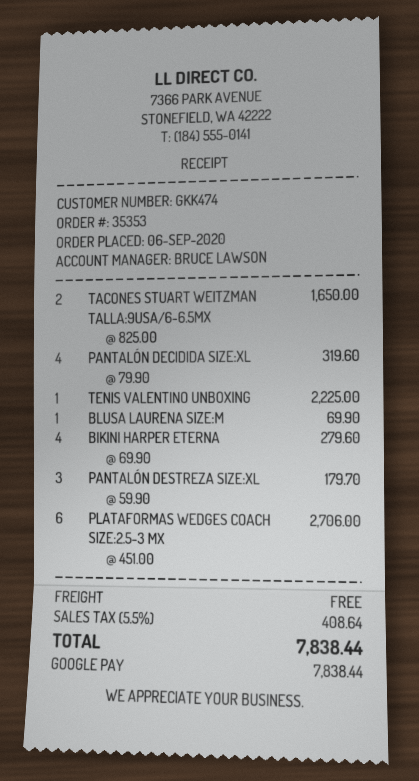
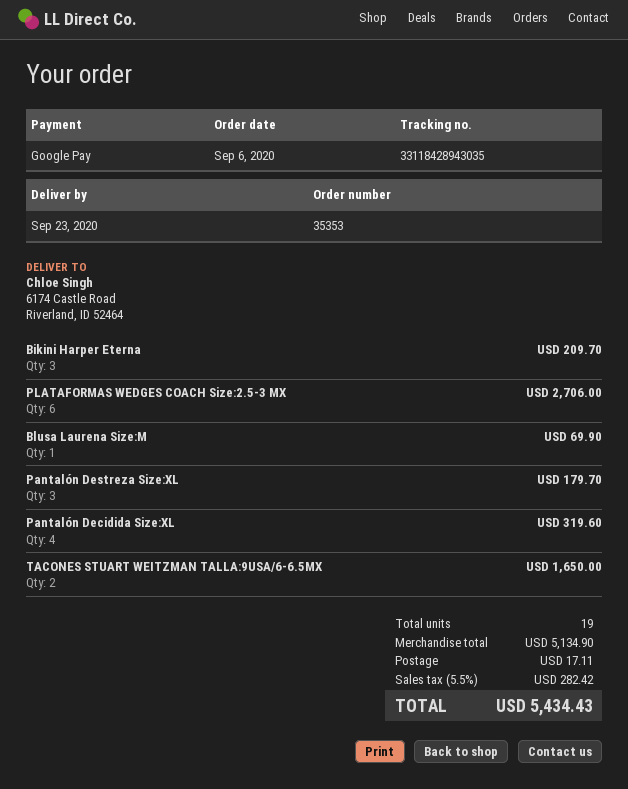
TENIS VALENTINO UNBOXING: 1 for 2225.00 -> none
BIKINI HARPER ETERNA: 4 for 279.60 -> 3 for 209.70
shipping: 0.00 -> 17.11
tax: 5.5% = 408.64 -> 5.5% = 282.42
total: 7838.44 -> 5434.43

